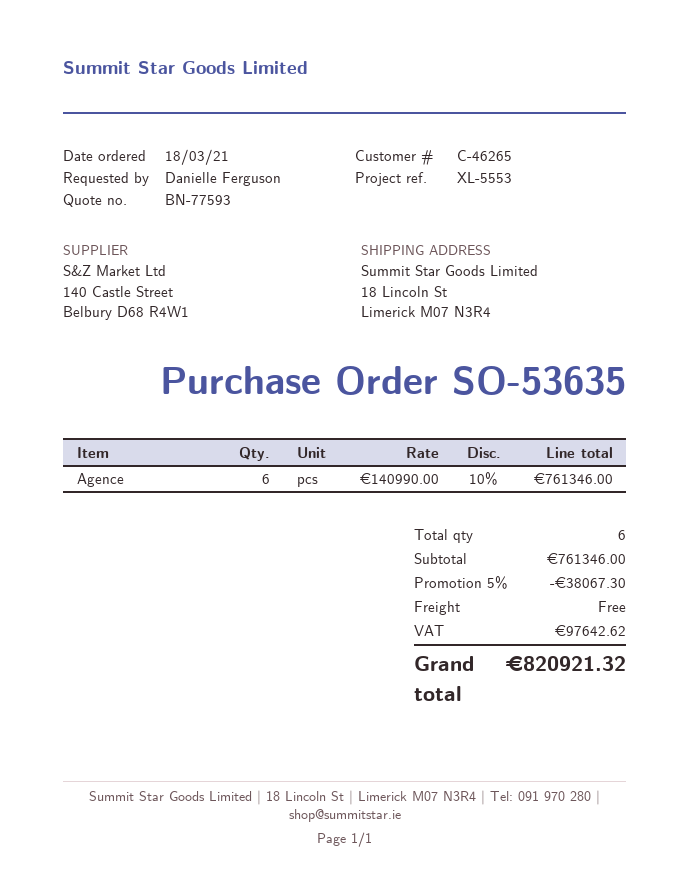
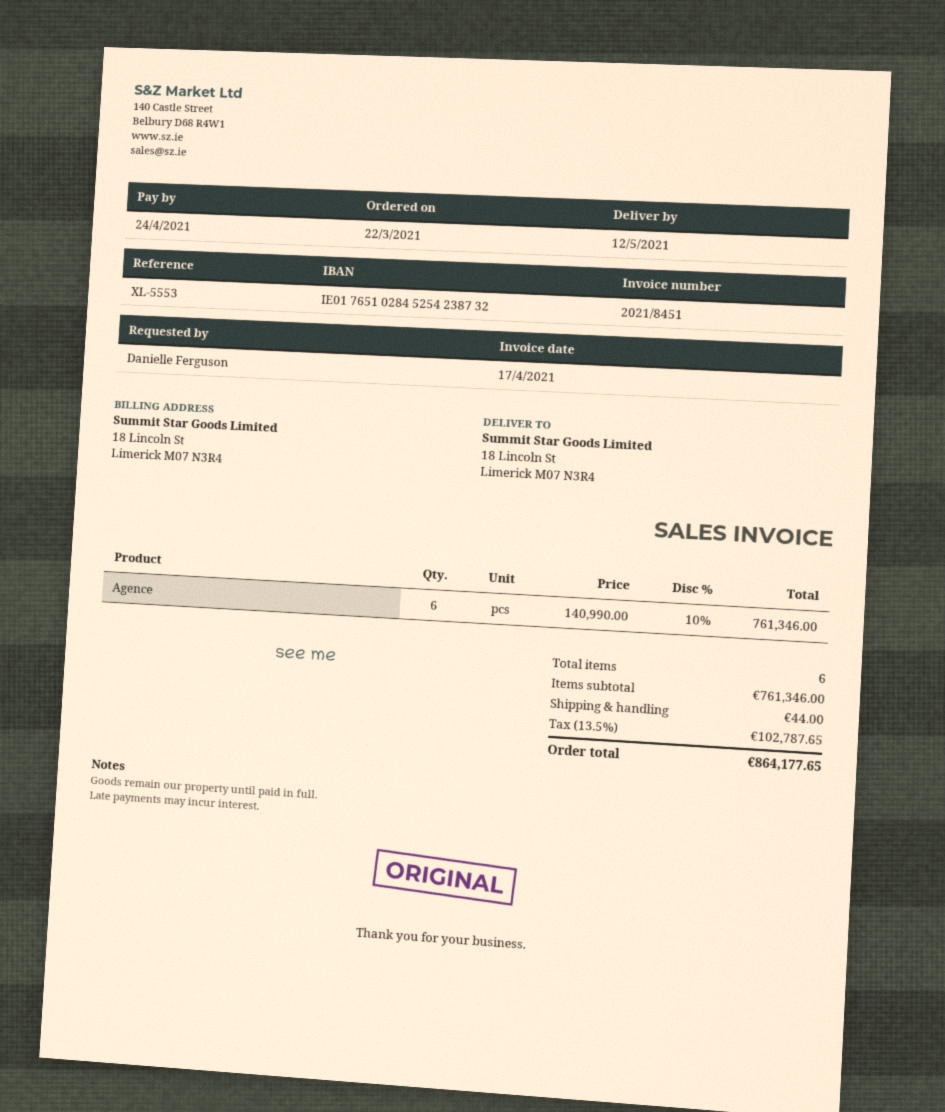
order date: 2021-03-18 -> 2021-03-22
discount: 5% = 38067.30 -> none
shipping: 0.00 -> 44.00
tax: 97642.62 -> 102787.65
total: 820921.32 -> 864177.65

